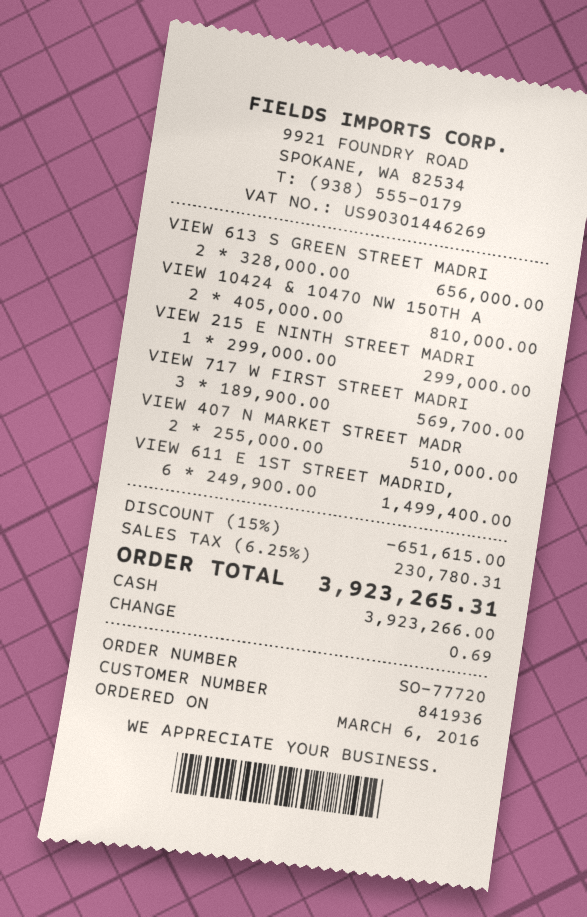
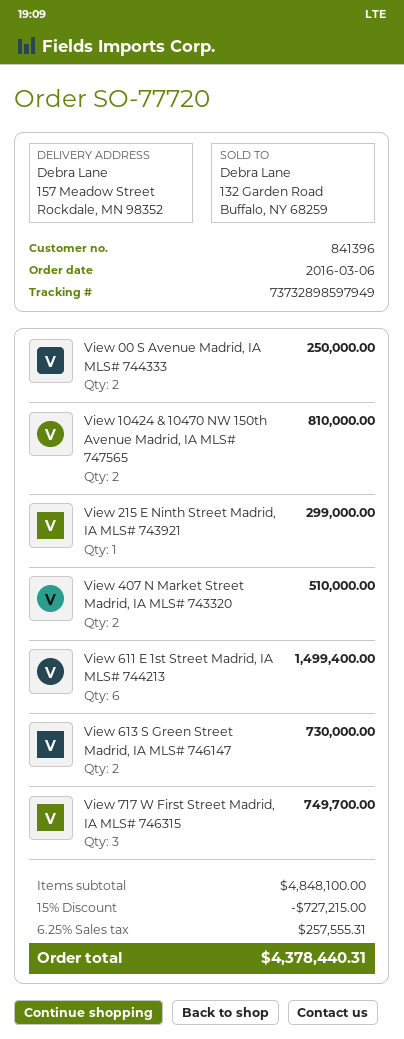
customer number: 841936 -> 841396
VIEW 613 S GREEN STREET MADRI: 2 for 656000.00 -> 2 for 730000.00
VIEW 717 W FIRST STREET MADRI: 3 for 569700.00 -> 3 for 749700.00
View 00 S Avenue Madrid, IA MLS# 744333: none -> 2 for 250000.00
discount: 15% = 651615.00 -> 15% = 727215.00
tax: 6.25% = 230780.31 -> 6.25% = 257555.31
total: 3923265.31 -> 4378440.31

